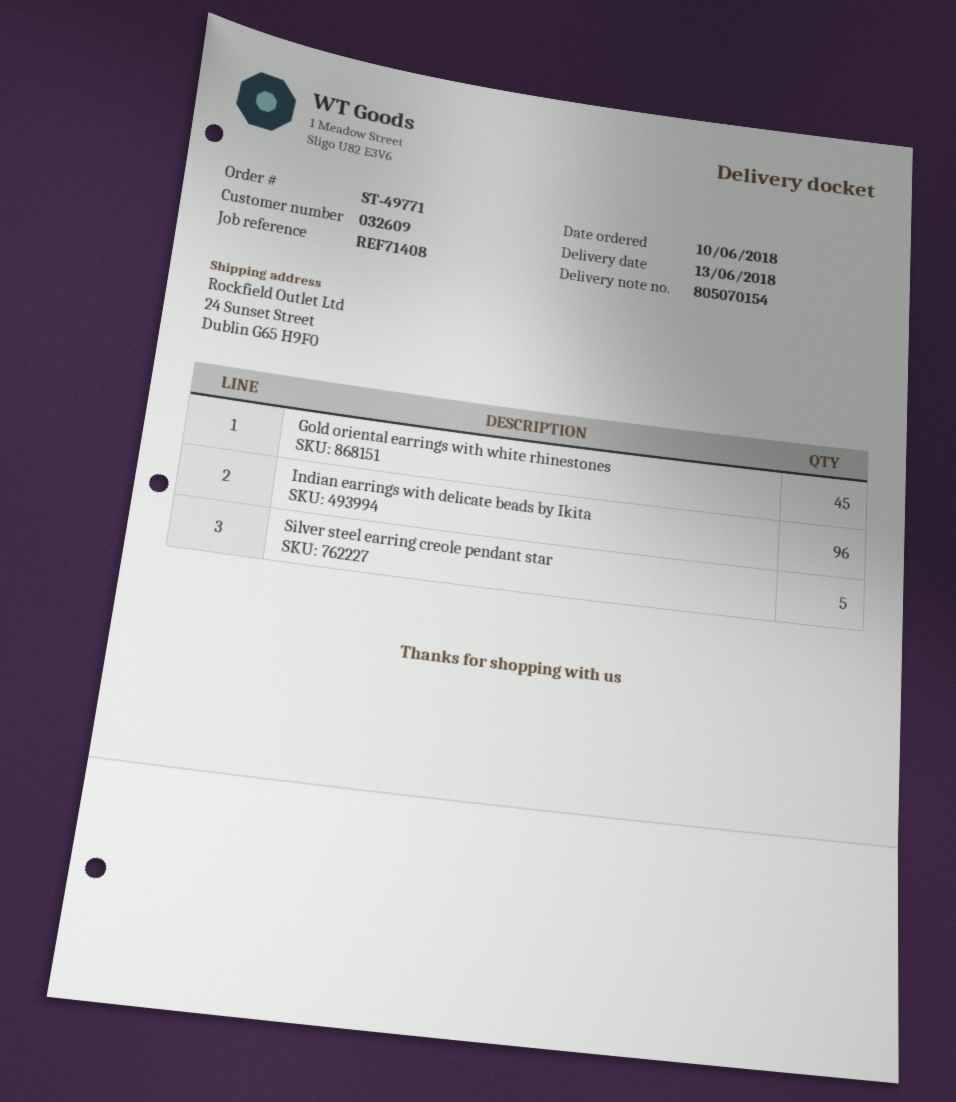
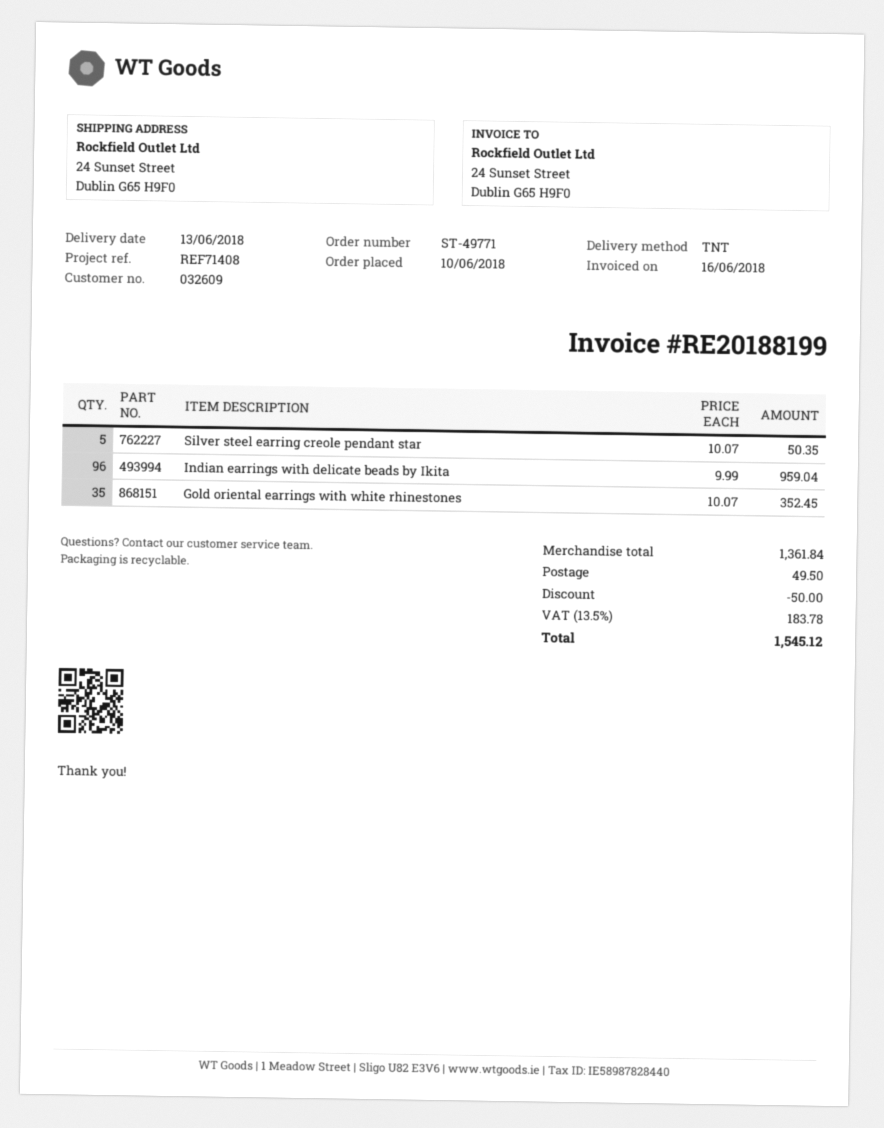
Gold oriental earrings with white rhinestones: 45 -> 35

